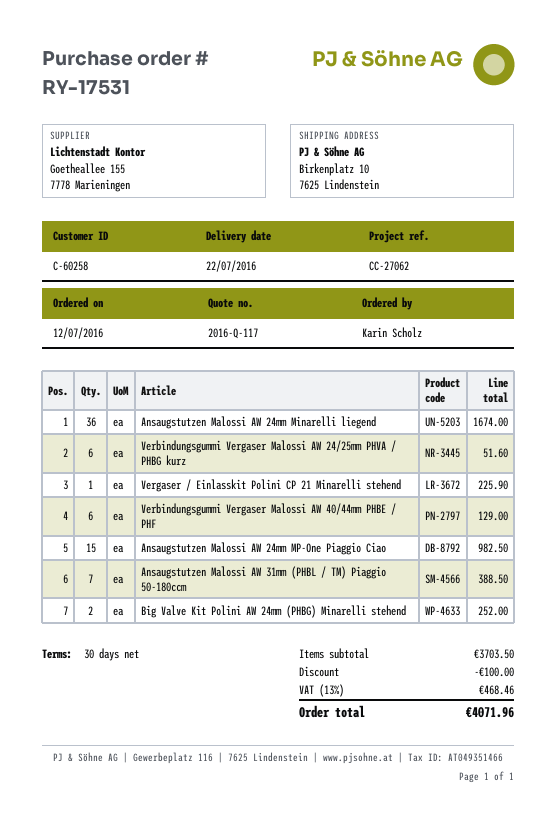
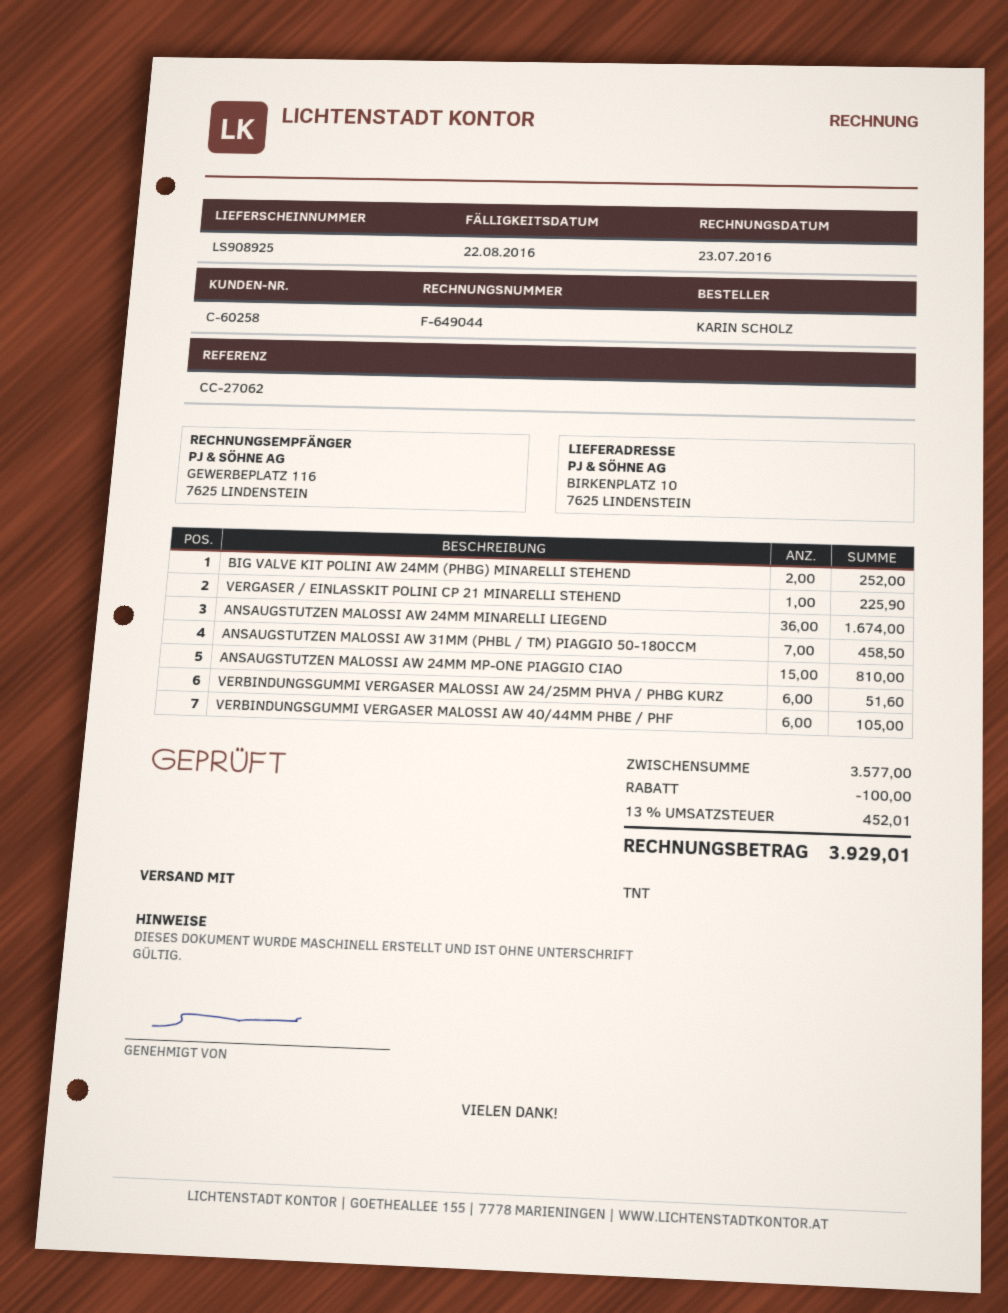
Verbindungsgummi Vergaser Malossi AW 40/44mm PHBE / PHF: 6 for 129.00 -> 6 for 105.00
Ansaugstutzen Malossi AW 24mm MP-One Piaggio Ciao: 15 for 982.50 -> 15 for 810.00
Ansaugstutzen Malossi AW 31mm (PHBL / TM) Piaggio 50-180ccm: 7 for 388.50 -> 7 for 458.50
subtotal: 3703.50 -> 3577.00
tax: 13% = 468.46 -> 13% = 452.01
total: 4071.96 -> 3929.01

